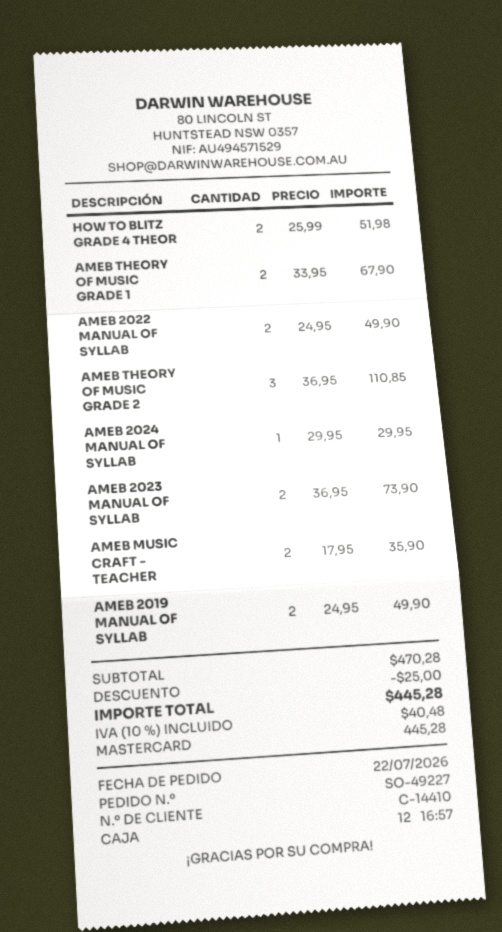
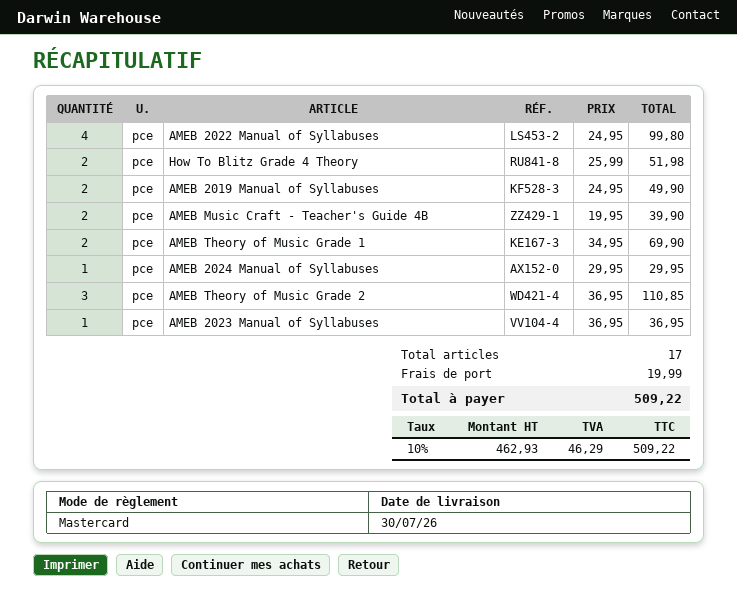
AMEB THEORY OF MUSIC GRADE 1: 2 x 33.95 = 67.90 -> 2 x 34.95 = 69.90
AMEB 2022 MANUAL OF SYLLAB: 2 x 24.95 = 49.90 -> 4 x 24.95 = 99.80
AMEB 2023 MANUAL OF SYLLAB: 2 x 36.95 = 73.90 -> 1 x 36.95 = 36.95
AMEB MUSIC CRAFT - TEACHER: 2 x 17.95 = 35.90 -> 2 x 19.95 = 39.90
discount: 25.00 -> none
shipping: none -> 19.99
tax: 10% = 40.48 -> 10% = 46.29
total: 445.28 -> 509.22

